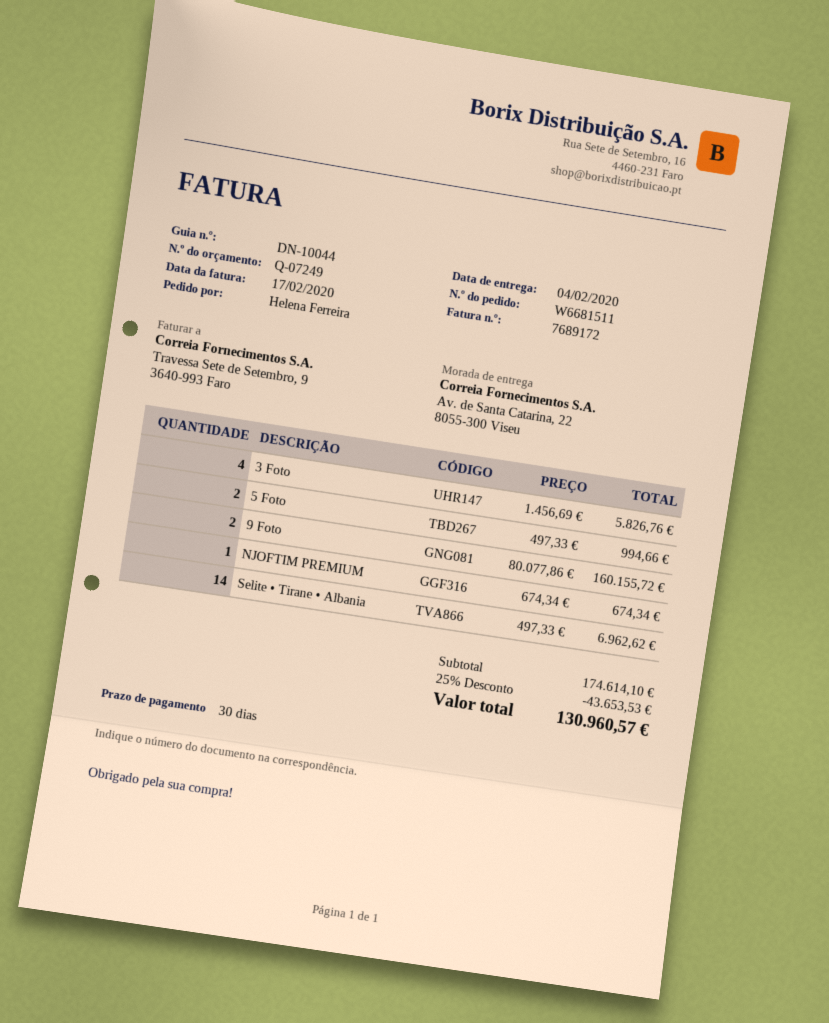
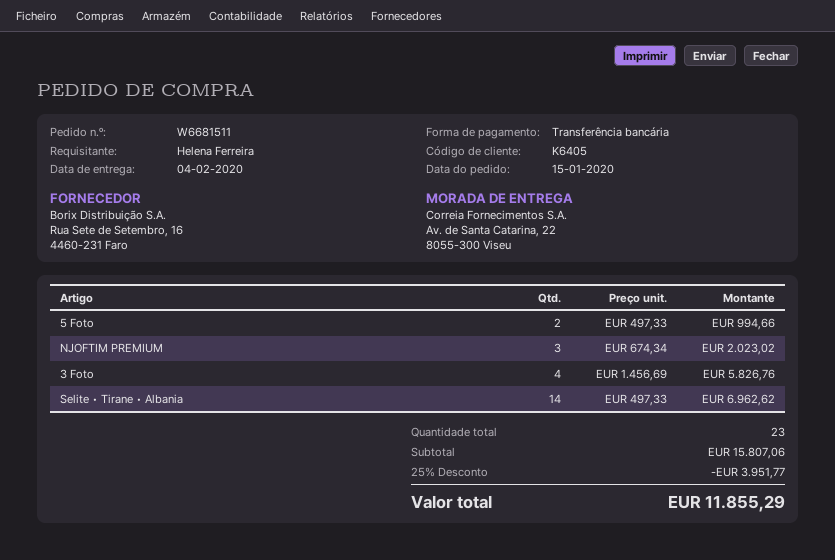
9 Foto: 2 x 80077.86 = 160155.72 -> none
NJOFTIM PREMIUM: 1 x 674.34 = 674.34 -> 3 x 674.34 = 2023.02
subtotal: 174614.10 -> 15807.06
discount: 25% = 43653.53 -> 25% = 3951.77
total: 130960.57 -> 11855.29

